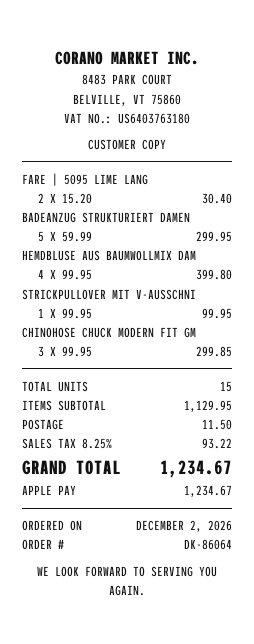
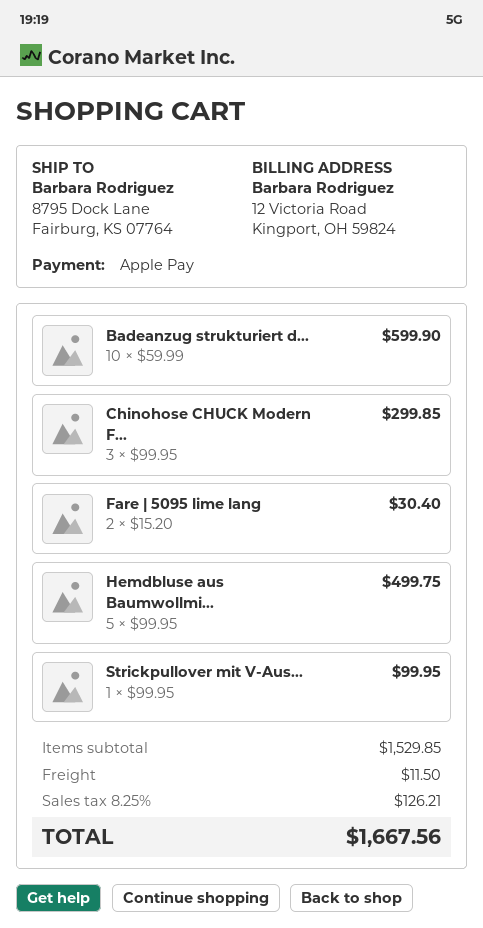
BADEANZUG STRUKTURIERT DAMEN: 5 x 59.99 = 299.95 -> 10 x 59.99 = 599.90
HEMDBLUSE AUS BAUMWOLLMIX DAM: 4 x 99.95 = 399.80 -> 5 x 99.95 = 499.75
subtotal: 1129.95 -> 1529.85
tax: 8.25% = 93.22 -> 8.25% = 126.21
total: 1234.67 -> 1667.56

